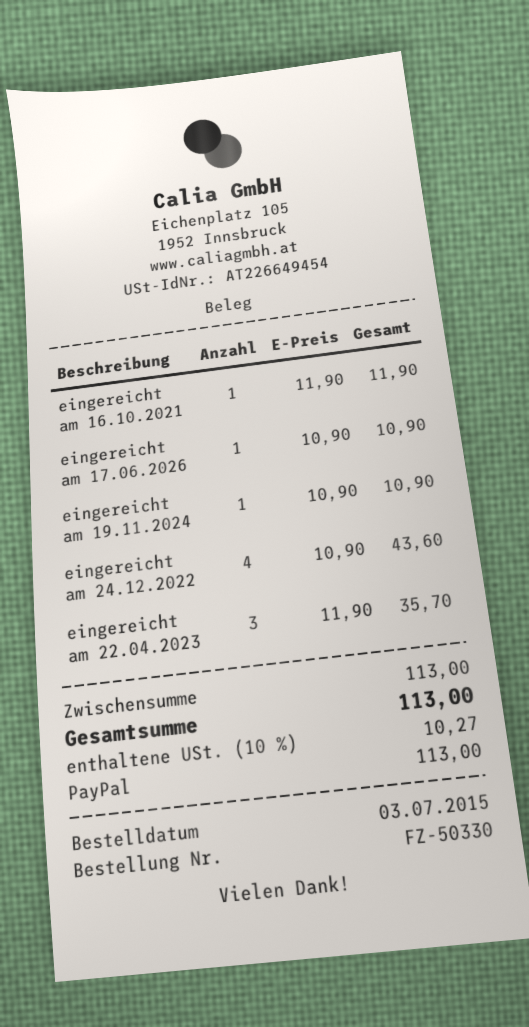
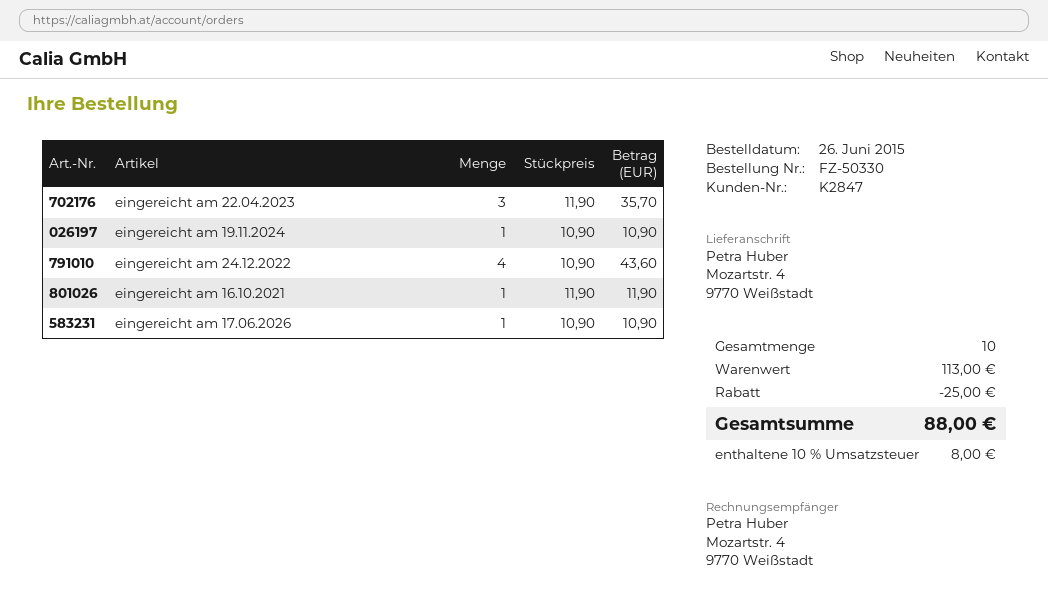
order date: 2015-07-03 -> 2015-06-26
discount: none -> 25.00
tax: 10% = 10.27 -> 10% = 8.00
total: 113.00 -> 88.00

